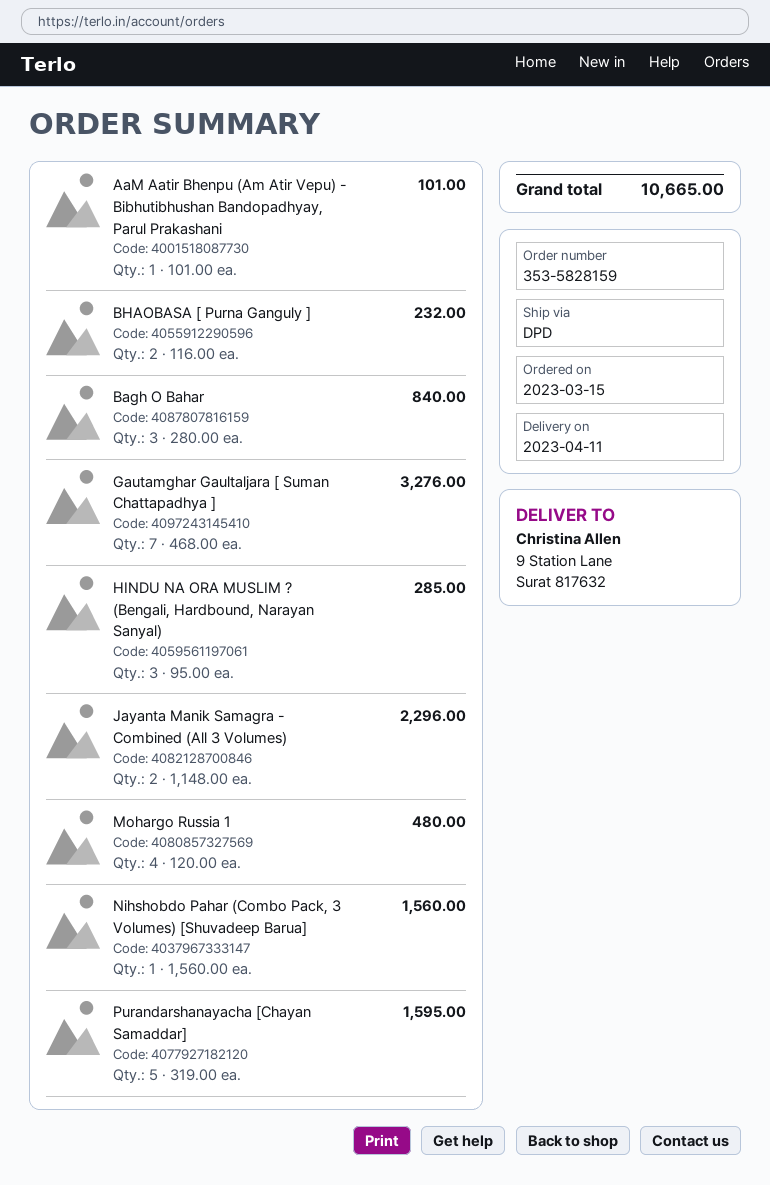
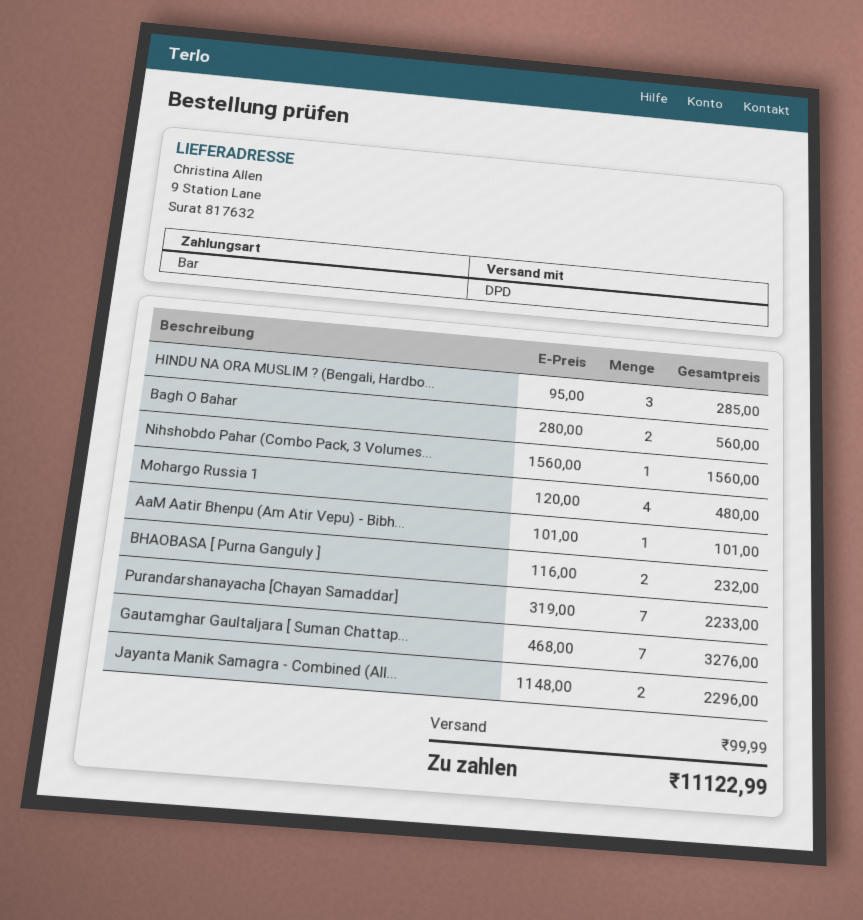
Bagh O Bahar: 3 x 280.00 = 840.00 -> 2 x 280.00 = 560.00
Purandarshanayacha [Chayan Samaddar]: 5 x 319.00 = 1595.00 -> 7 x 319.00 = 2233.00
shipping: none -> 99.99
total: 10665.00 -> 11122.99

